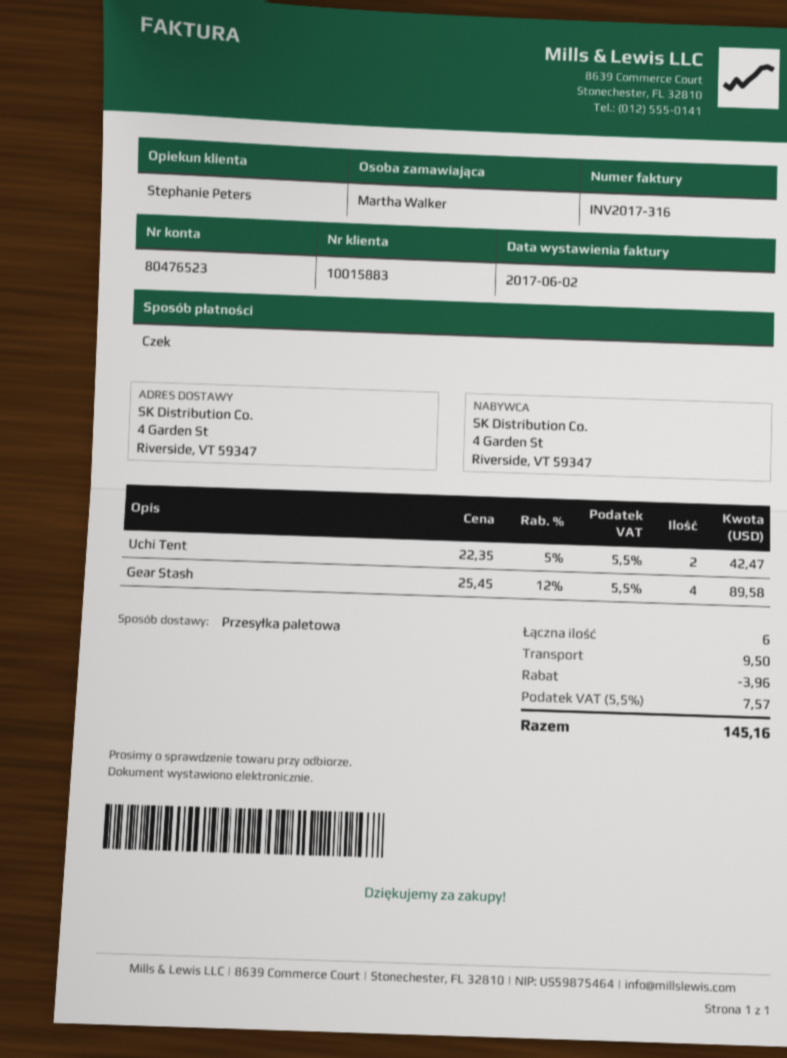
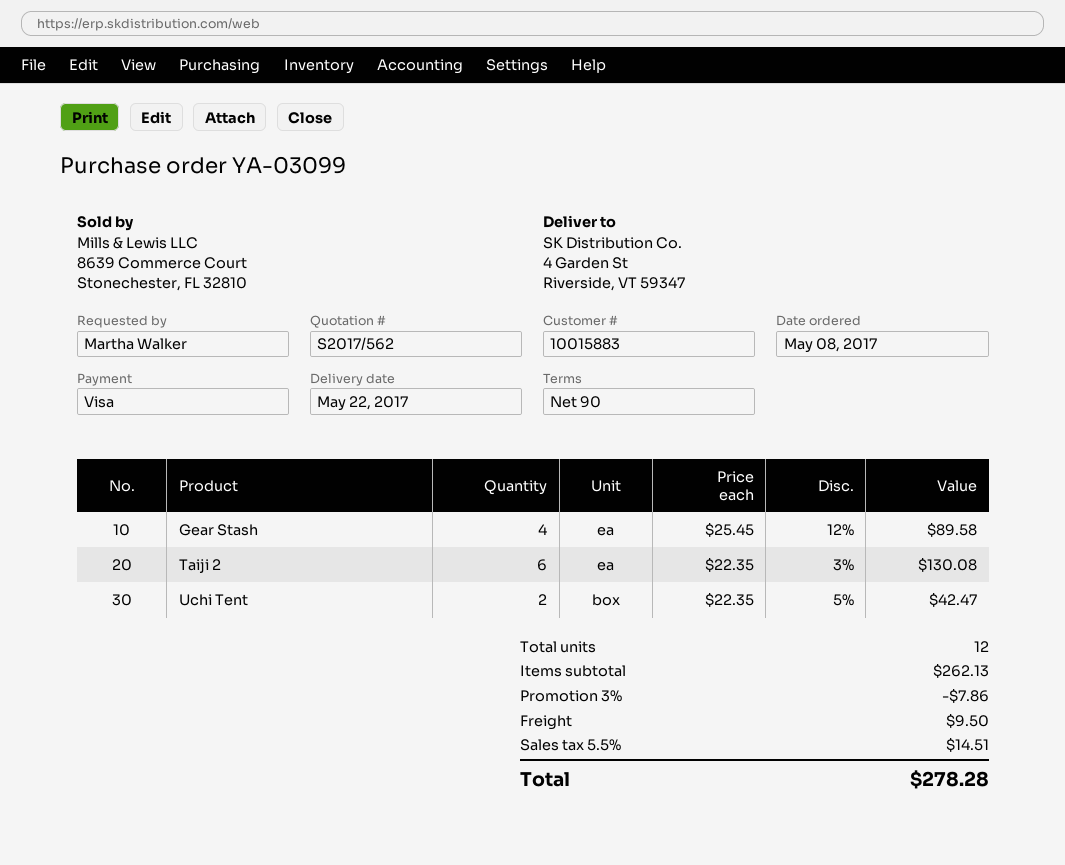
payment method: cheque -> Visa
Taiji 2: none -> 6 x 22.35 - 3% = 130.08
total quantity: 6 -> 12
discount: 3.96 -> 7.86
tax: 5.5% = 7.57 -> 5.5% = 14.51
total: 145.16 -> 278.28

